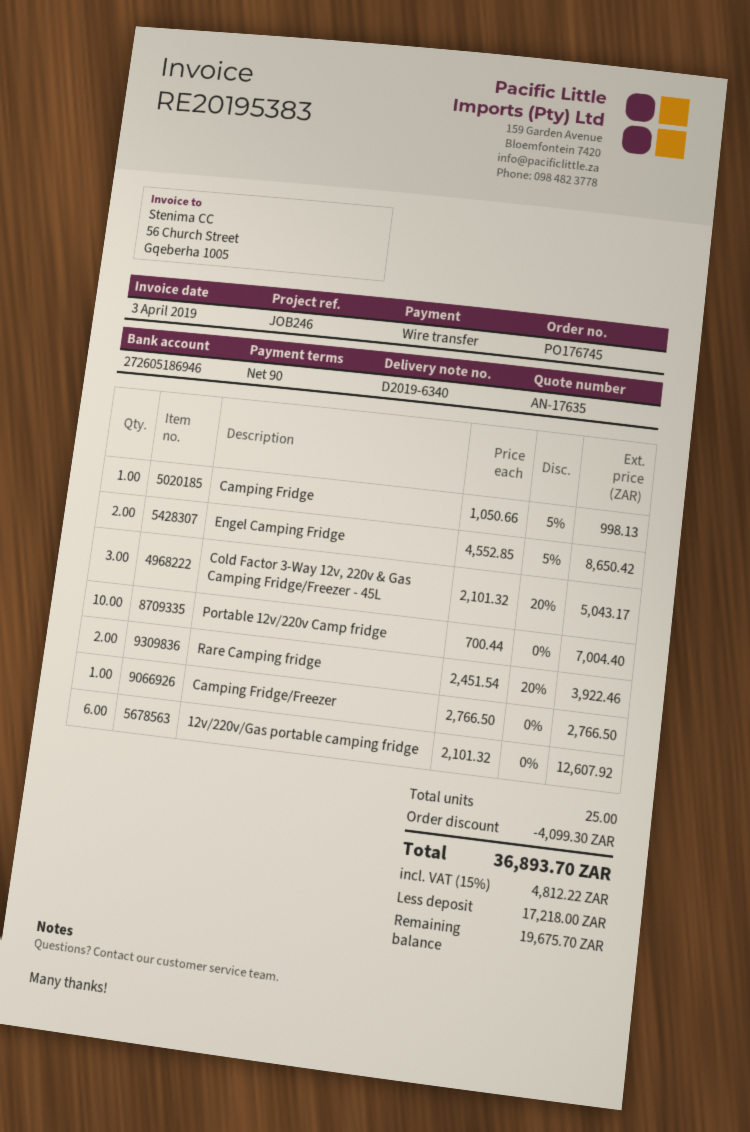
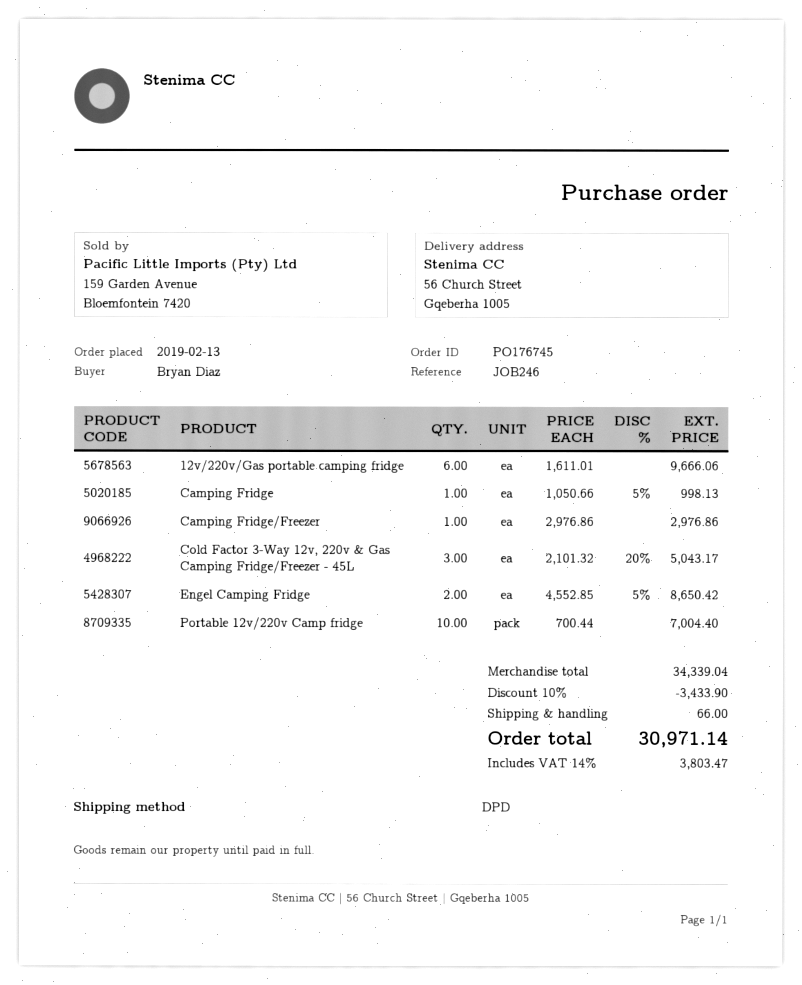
Rare Camping fridge: 2 x 2451.54 - 20% = 3922.46 -> none
Camping Fridge/Freezer: 1 x 2766.50 = 2766.50 -> 1 x 2976.86 = 2976.86
12v/220v/Gas portable camping fridge: 6 x 2101.32 = 12607.92 -> 6 x 1611.01 = 9666.06
discount: 4099.30 -> 3433.90
shipping: none -> 66.00
tax: 15% = 4812.22 -> 14% = 3803.47
total: 36893.70 -> 30971.14

